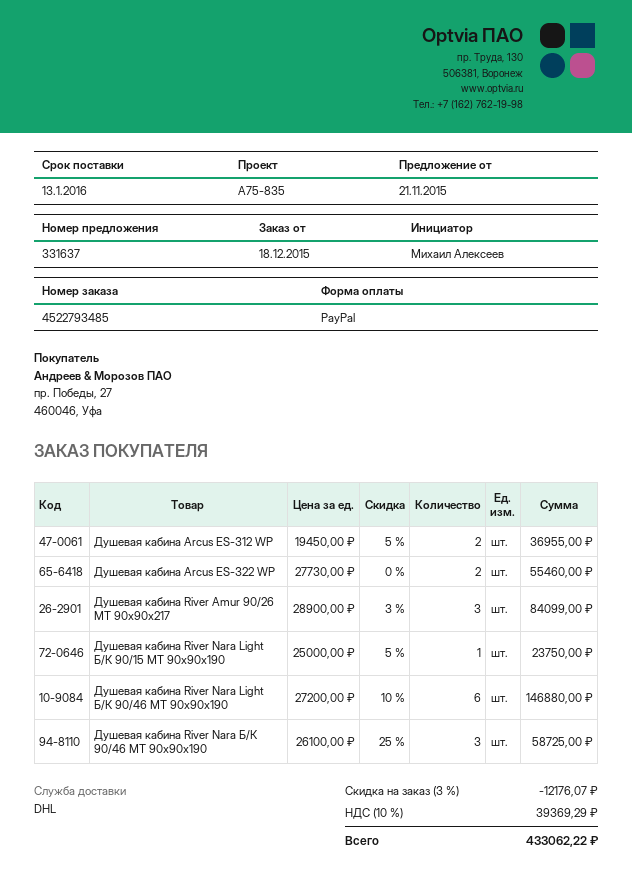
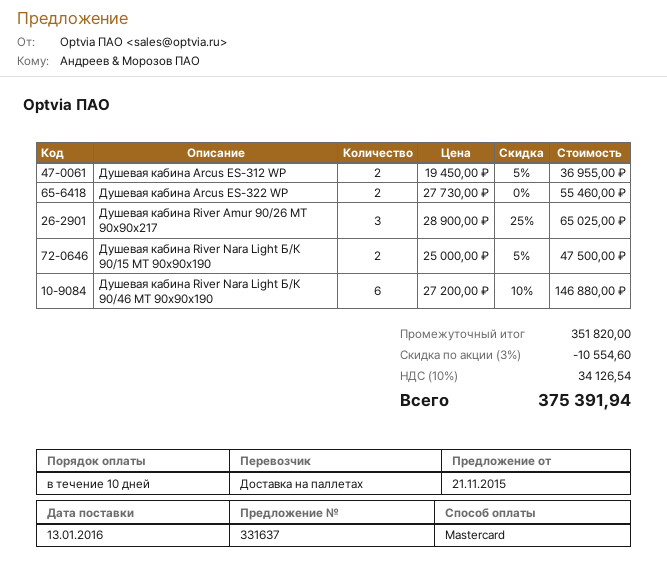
payment method: PayPal -> Mastercard
shipping method: DHL -> pallet freight
Душевая кабина River Amur 90/26 МТ 90х90х217: 3 x 28900.00 - 3% = 84099.00 -> 3 x 28900.00 - 25% = 65025.00
Душевая кабина River Nara Light Б/К 90/15 МТ 90х90х190: 1 x 25000.00 - 5% = 23750.00 -> 2 x 25000.00 - 5% = 47500.00
Душевая кабина River Nara Б/К 90/46 МТ 90х90х190: 3 x 26100.00 - 25% = 58725.00 -> none
discount: 3% = 12176.07 -> 3% = 10554.60
tax: 10% = 39369.29 -> 10% = 34126.54
total: 433062.22 -> 375391.94

